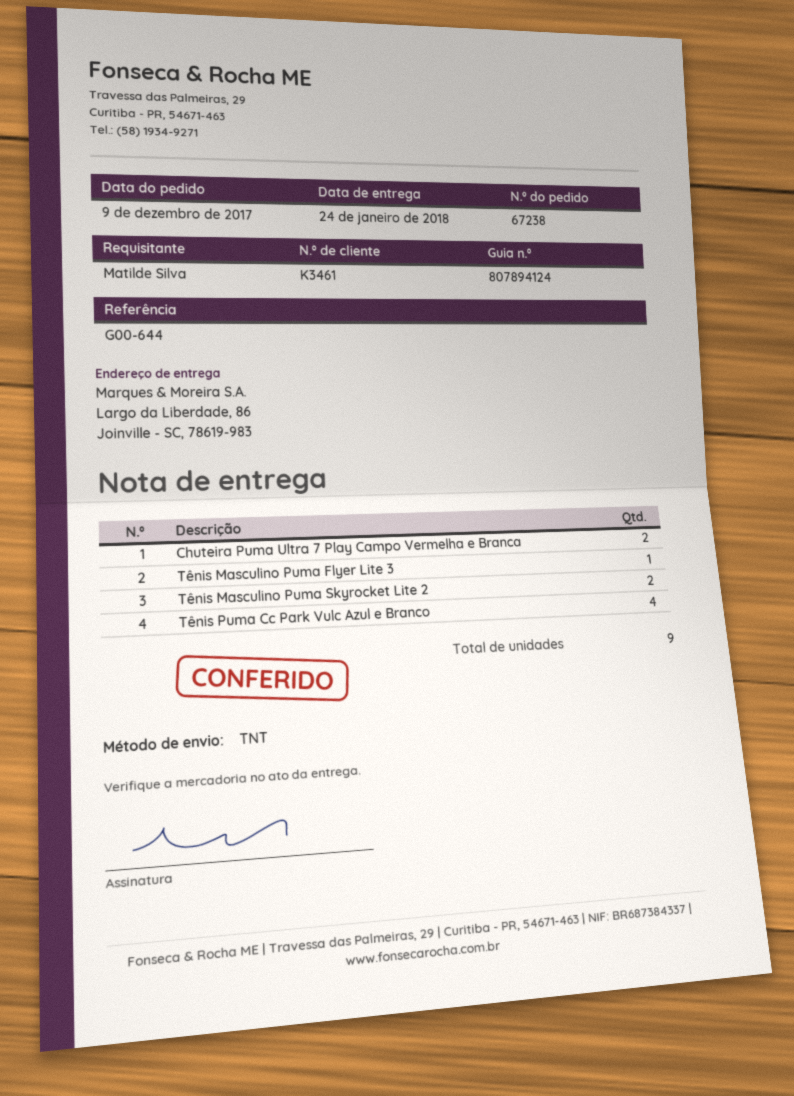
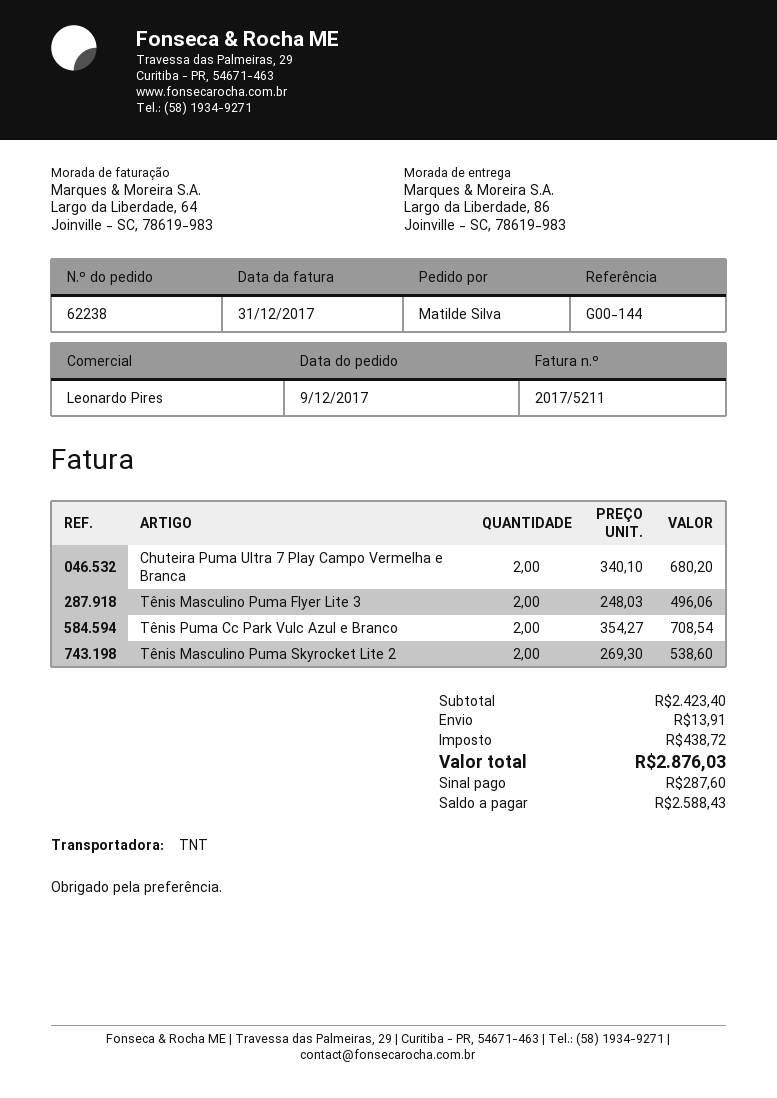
order number: 67238 -> 62238
reference: G00-644 -> G00-144
Tênis Masculino Puma Flyer Lite 3: 1 -> 2
Tênis Puma Cc Park Vulc Azul e Branco: 4 -> 2

